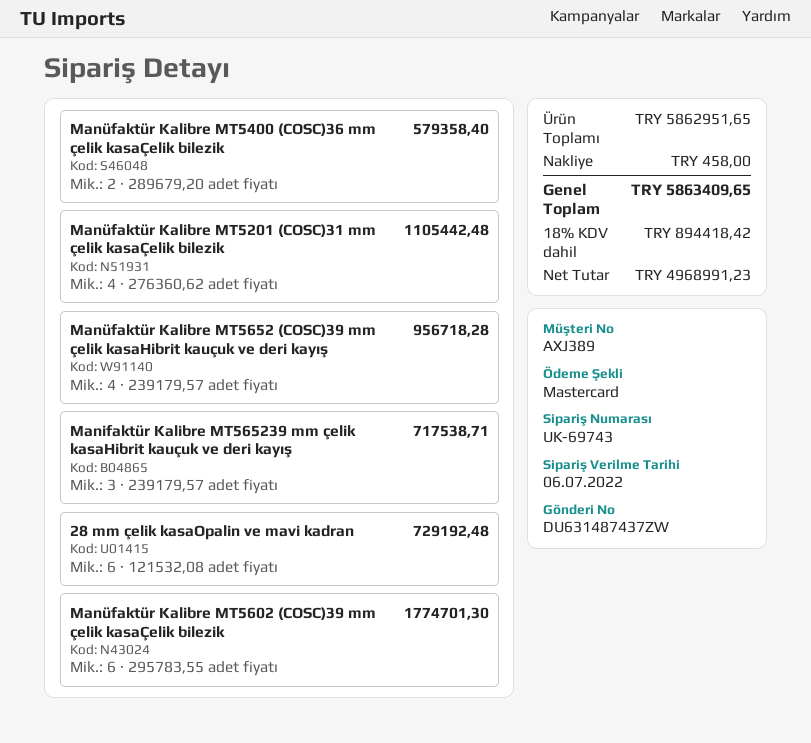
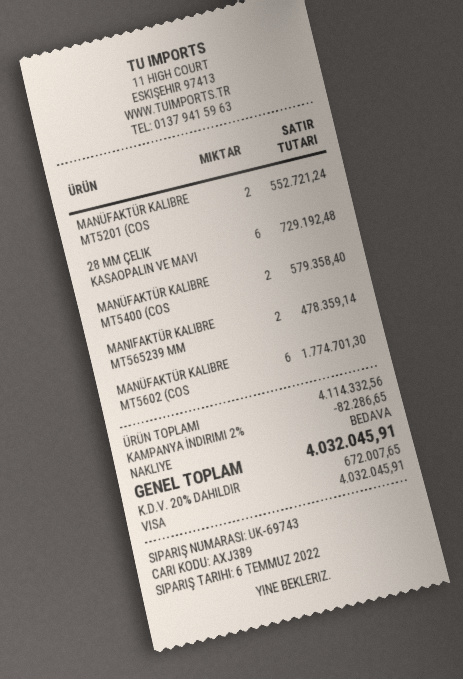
payment method: Mastercard -> Visa
Manüfaktür Kalibre MT5201 (COSC)31 mm çelik kasaÇelik bilezik: 4 for 1105442.48 -> 2 for 552721.24
Manüfaktür Kalibre MT5652 (COSC)39 mm çelik kasaHibrit kauçuk ve deri kayış: 4 for 956718.28 -> none
Manifaktür Kalibre MT565239 mm çelik kasaHibrit kauçuk ve deri kayış: 3 for 717538.71 -> 2 for 478359.14
subtotal: 5862951.65 -> 4114332.56
discount: none -> 2% = 82286.65
shipping: 458.00 -> 0.00
tax: 18% = 894418.42 -> 20% = 672007.65
total: 5863409.65 -> 4032045.91

